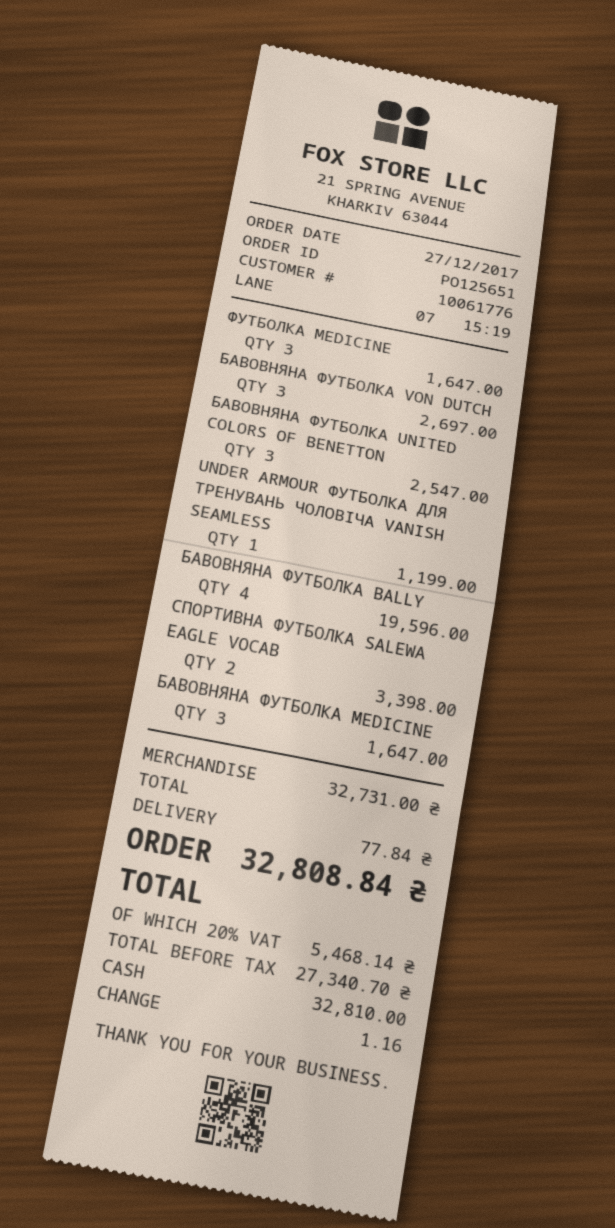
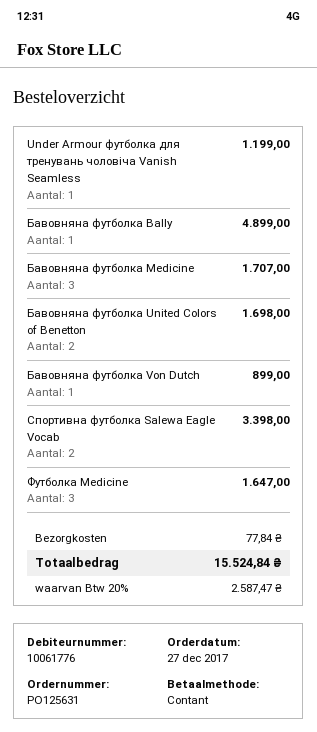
order number: PO125651 -> PO125631
БАВОВНЯНА ФУТБОЛКА VON DUTCH: 3 for 2697.00 -> 1 for 899.00
БАВОВНЯНА ФУТБОЛКА UNITED COLORS OF BENETTON: 3 for 2547.00 -> 2 for 1698.00
БАВОВНЯНА ФУТБОЛКА BALLY: 4 for 19596.00 -> 1 for 4899.00
БАВОВНЯНА ФУТБОЛКА MEDICINE: 3 for 1647.00 -> 3 for 1707.00
tax: 20% = 5468.14 -> 20% = 2587.47
total: 32808.84 -> 15524.84

